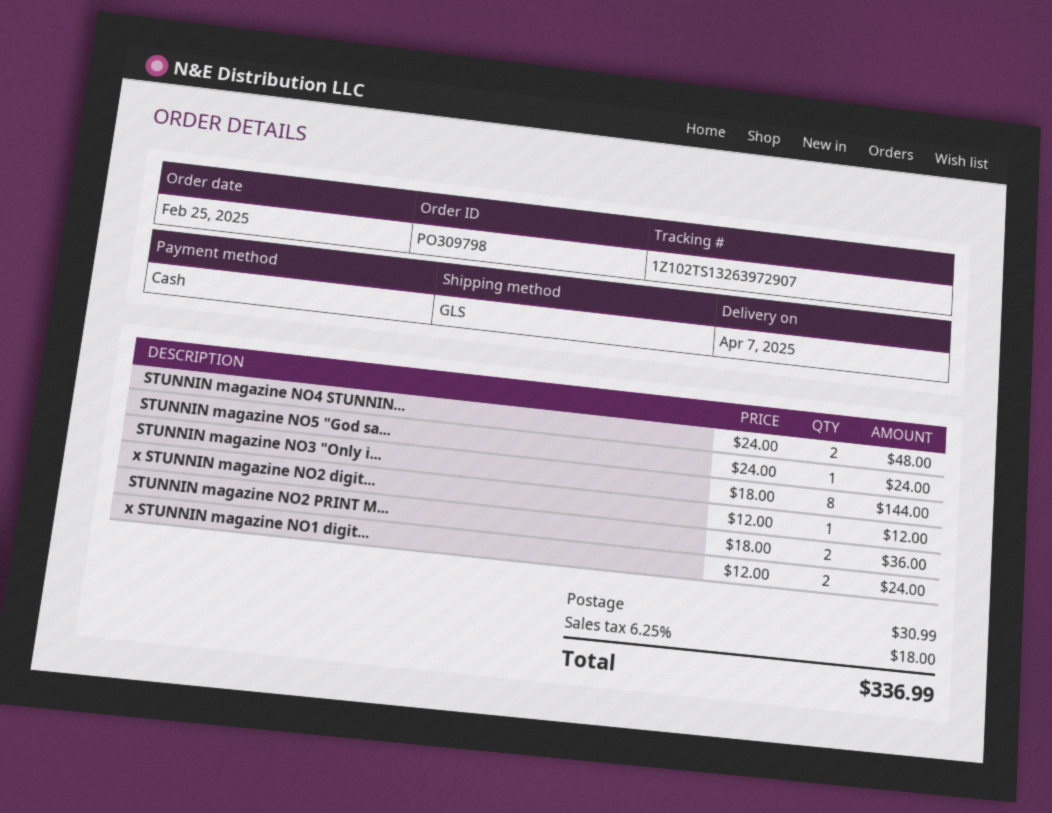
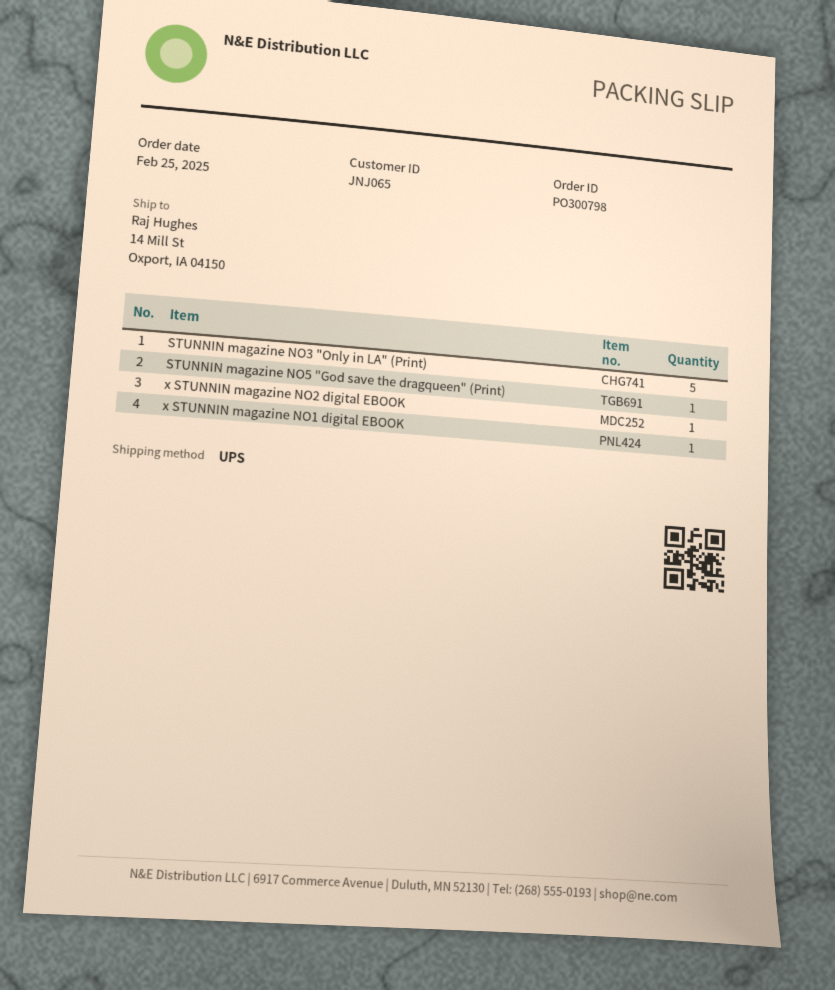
order number: PO309798 -> PO300798
shipping method: GLS -> UPS
STUNNIN magazine NO4 STUNNIN...: 2 -> none
STUNNIN magazine NO3 "Only i...: 8 -> 5
STUNNIN magazine NO2 PRINT M...: 2 -> none
x STUNNIN magazine NO1 digit...: 2 -> 1

